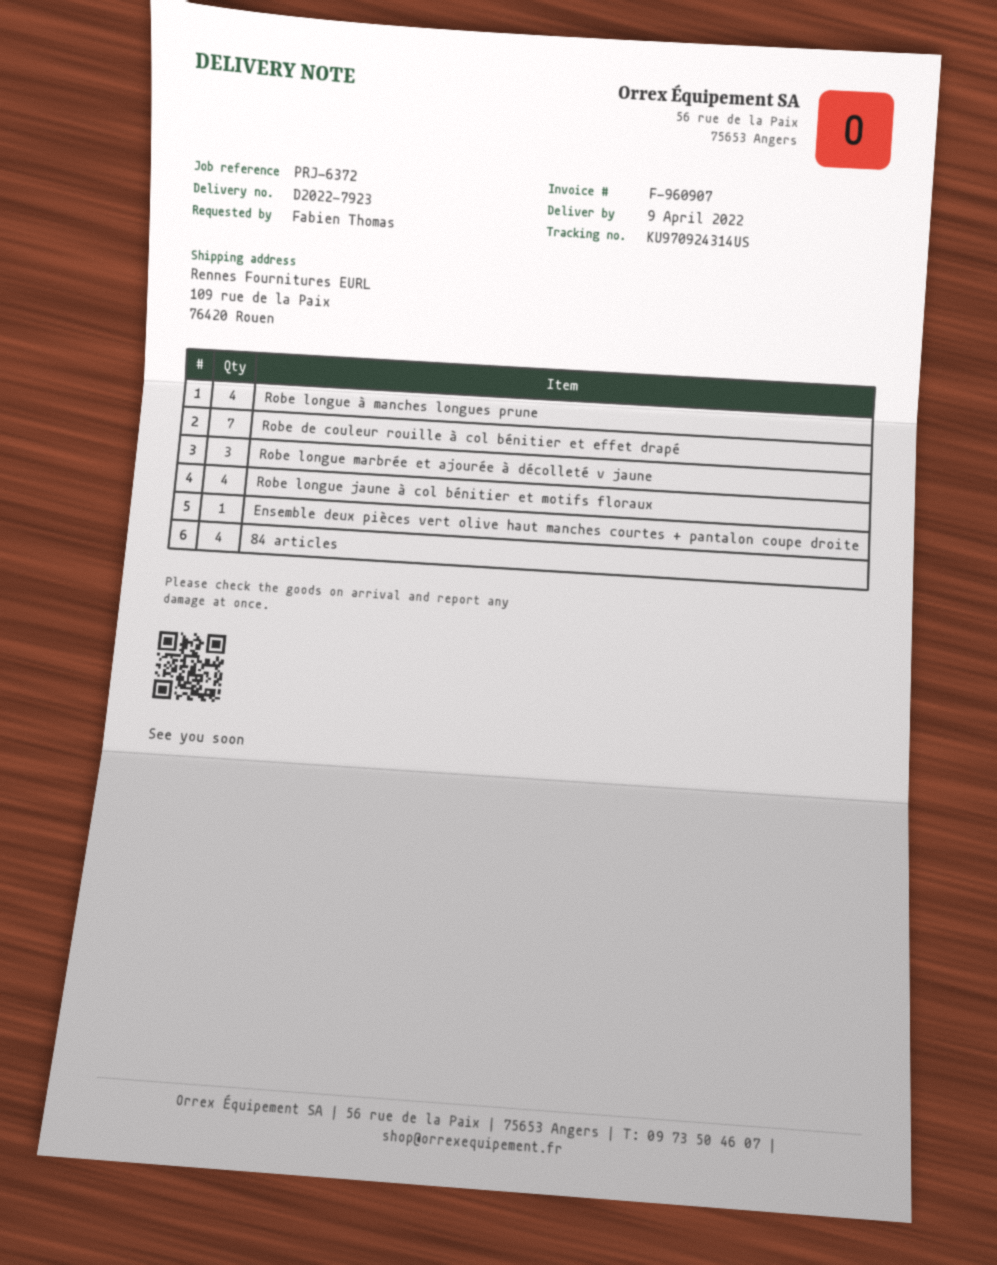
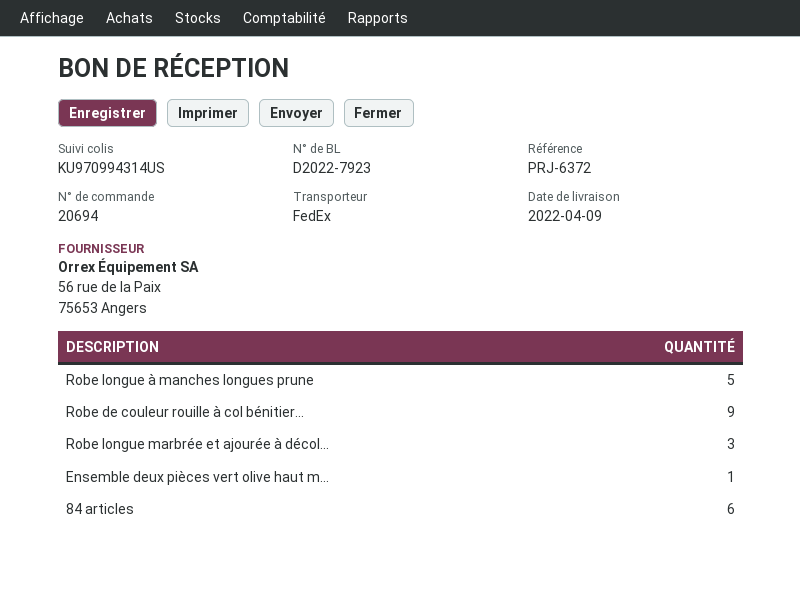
tracking number: KU970924314US -> KU970994314US
Robe longue à manches longues prune: 4 -> 5
Robe de couleur rouille à col bénitier et effet drapé: 7 -> 9
Robe longue jaune à col bénitier et motifs floraux: 4 -> none
84 articles: 4 -> 6

